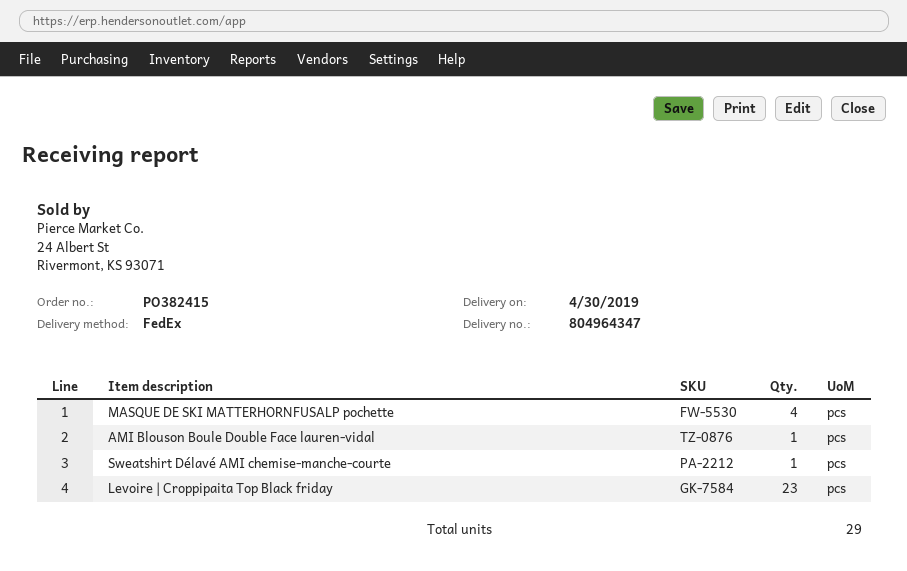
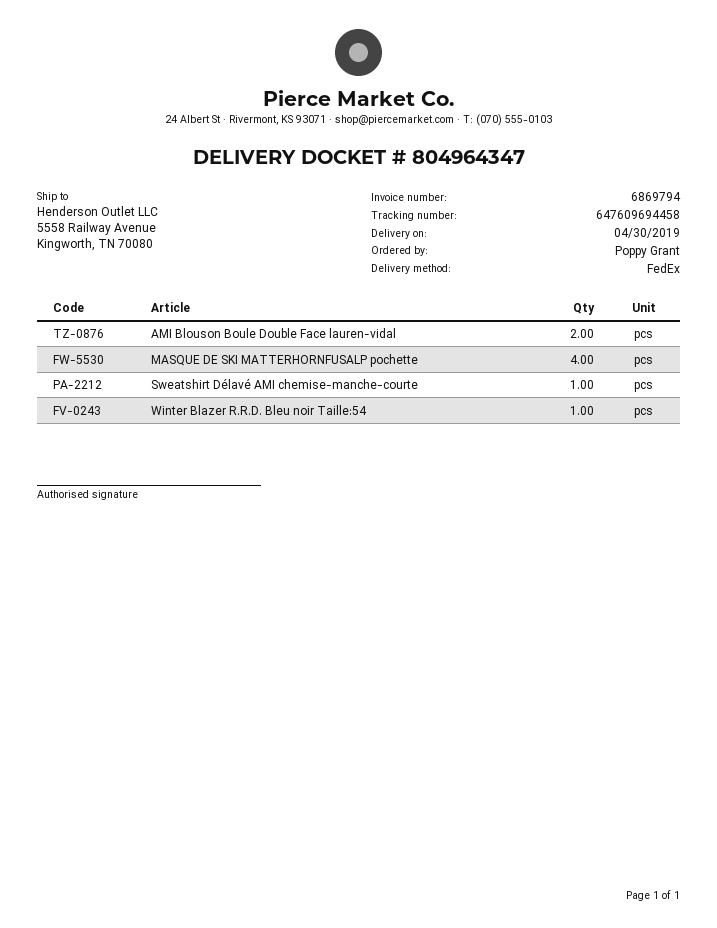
AMI Blouson Boule Double Face lauren-vidal: 1 -> 2
Levoire | Croppipaita Top Black friday: 23 -> none
Winter Blazer R.R.D. Bleu noir Taille:54: none -> 1

